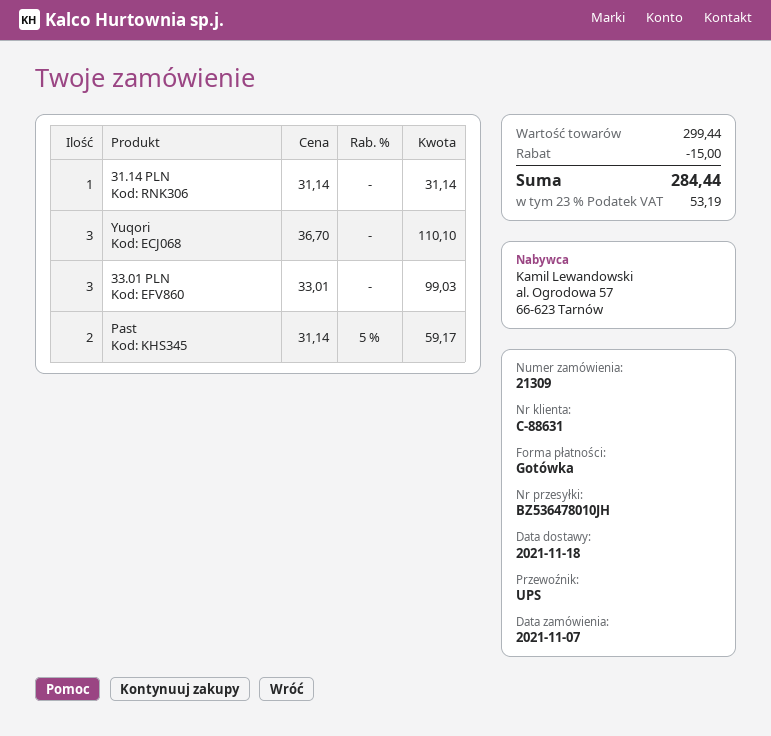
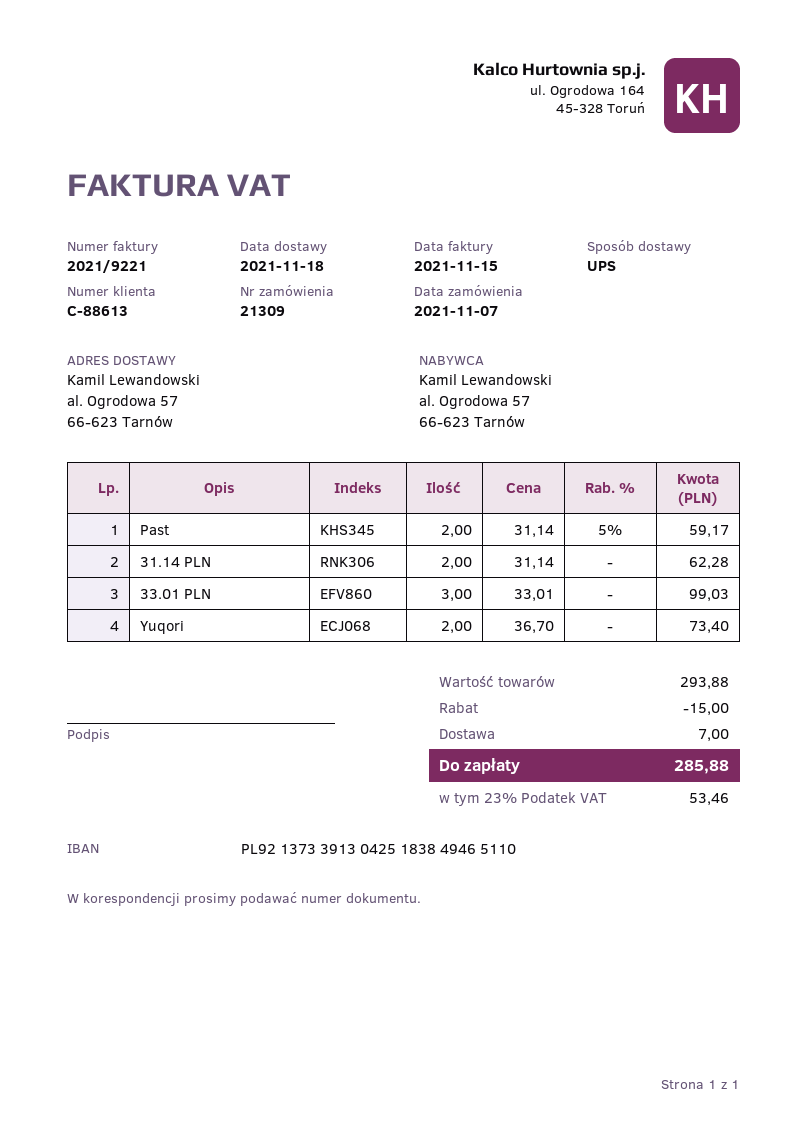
customer number: C-88631 -> C-88613
31.14 PLN: 1 x 31.14 = 31.14 -> 2 x 31.14 = 62.28
Yuqori: 3 x 36.70 = 110.10 -> 2 x 36.70 = 73.40
subtotal: 299.44 -> 293.88
shipping: none -> 7.00
tax: 23% = 53.19 -> 23% = 53.46
total: 284.44 -> 285.88

